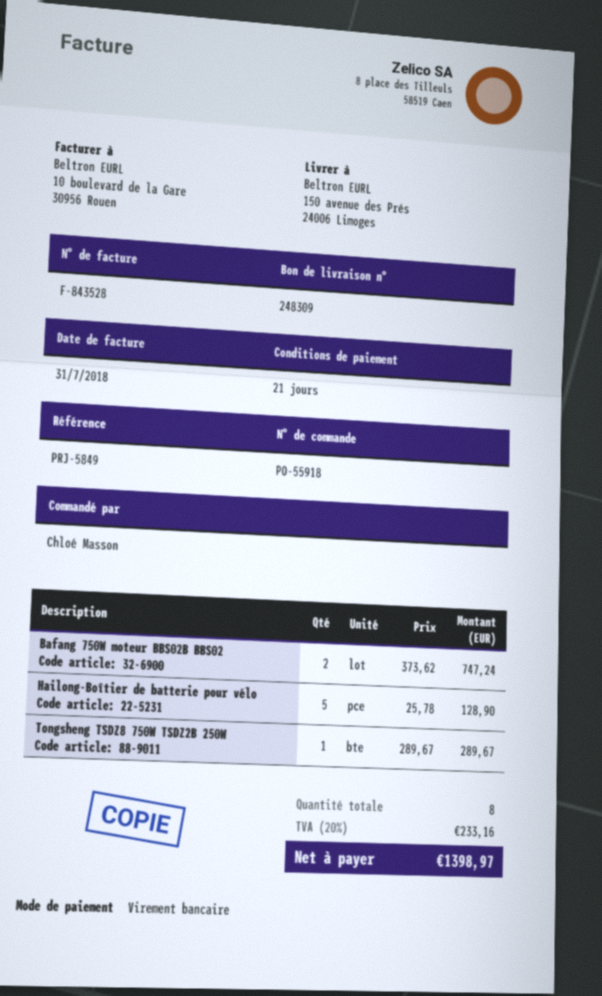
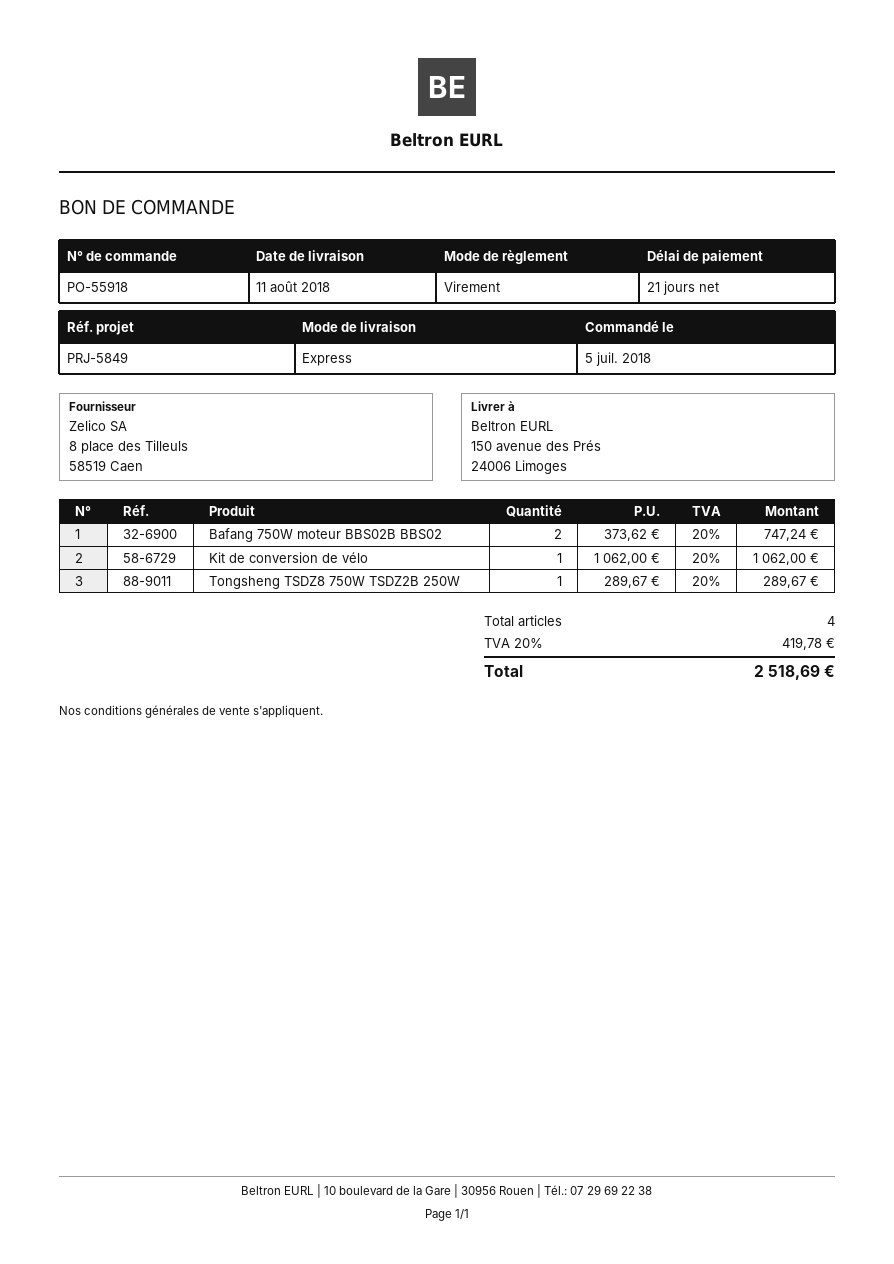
Hailong-Boîtier de batterie pour vélo: 5 x 25.78 = 128.90 -> none
Kit de conversion de vélo: none -> 1 x 1062.00 = 1062.00
total quantity: 8 -> 4
tax: 20% = 233.16 -> 20% = 419.78
total: 1398.97 -> 2518.69

